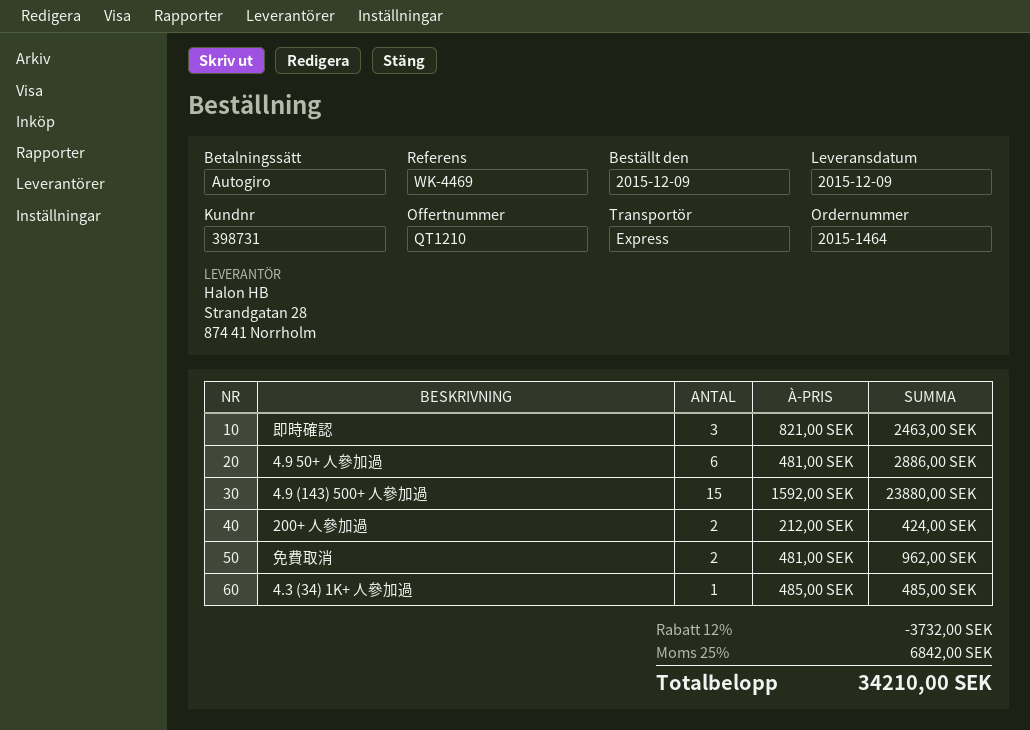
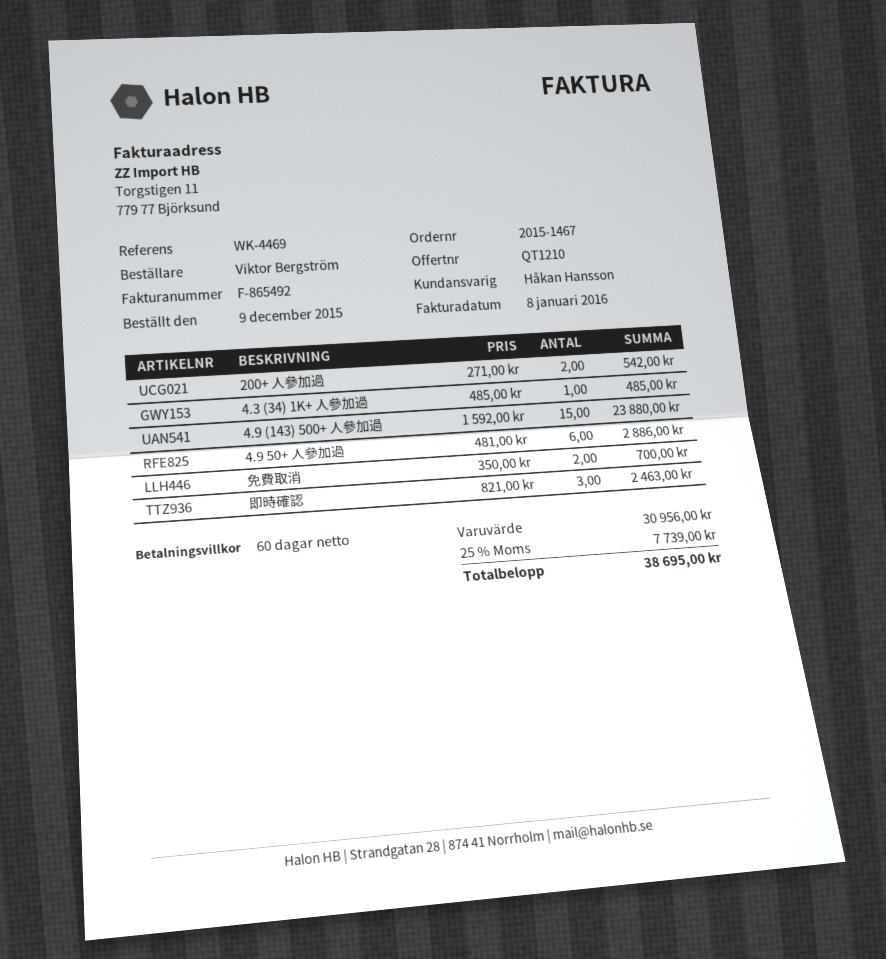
order number: 2015-1464 -> 2015-1467
200+ 人參加過: 2 x 212.00 = 424.00 -> 2 x 271.00 = 542.00
免費取消: 2 x 481.00 = 962.00 -> 2 x 350.00 = 700.00
discount: 12% = 3732.00 -> none
tax: 25% = 6842.00 -> 25% = 7739.00
total: 34210.00 -> 38695.00

